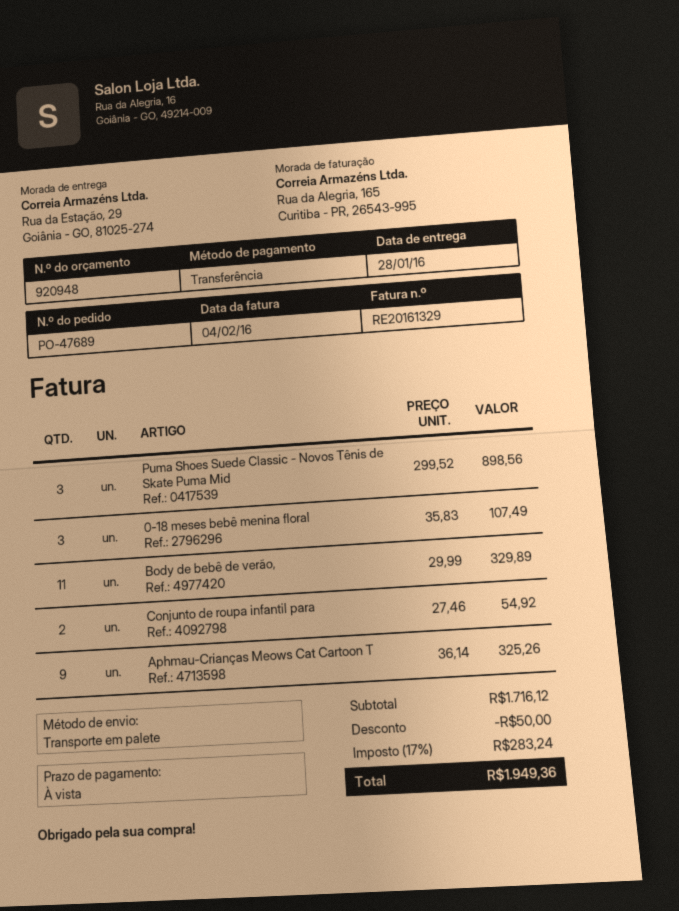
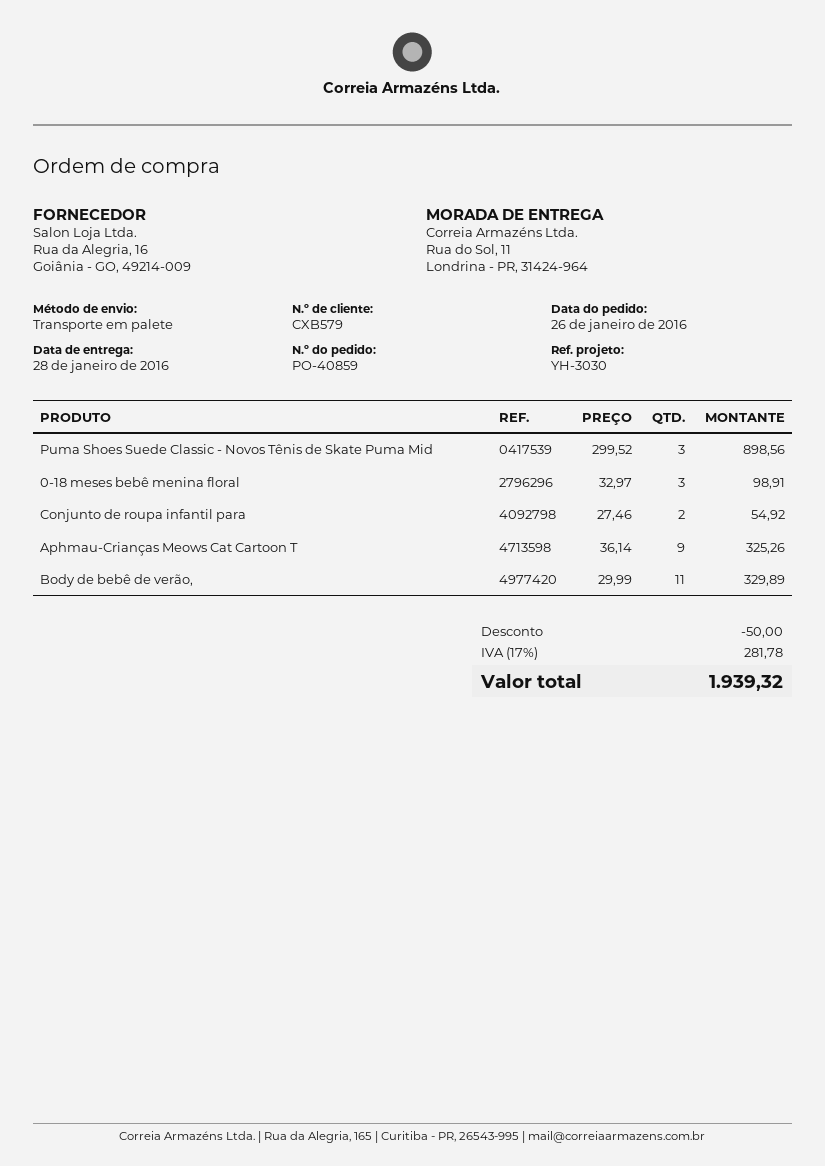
order number: PO-47689 -> PO-40859
ship to: Rua da Estação, 29, Goiânia - GO, 81025-274 -> Rua do Sol, 11, Londrina - PR, 31424-964
0-18 meses bebê menina floral: 3 x 35.83 = 107.49 -> 3 x 32.97 = 98.91
tax: 17% = 283.24 -> 17% = 281.78
total: 1949.36 -> 1939.32

